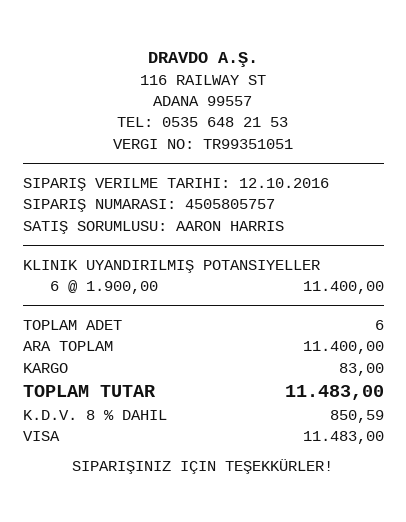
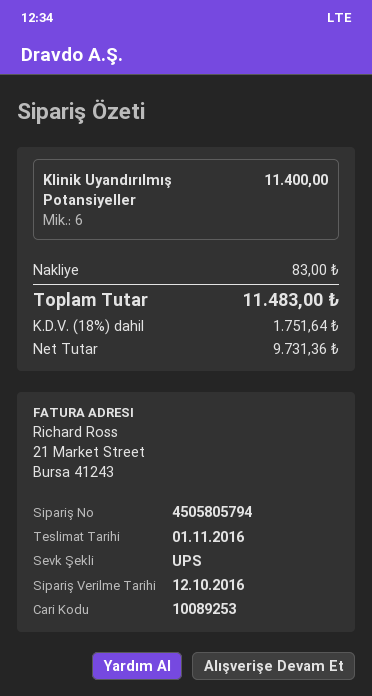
order number: 4505805757 -> 4505805794
tax: 8% = 850.59 -> 18% = 1751.64

